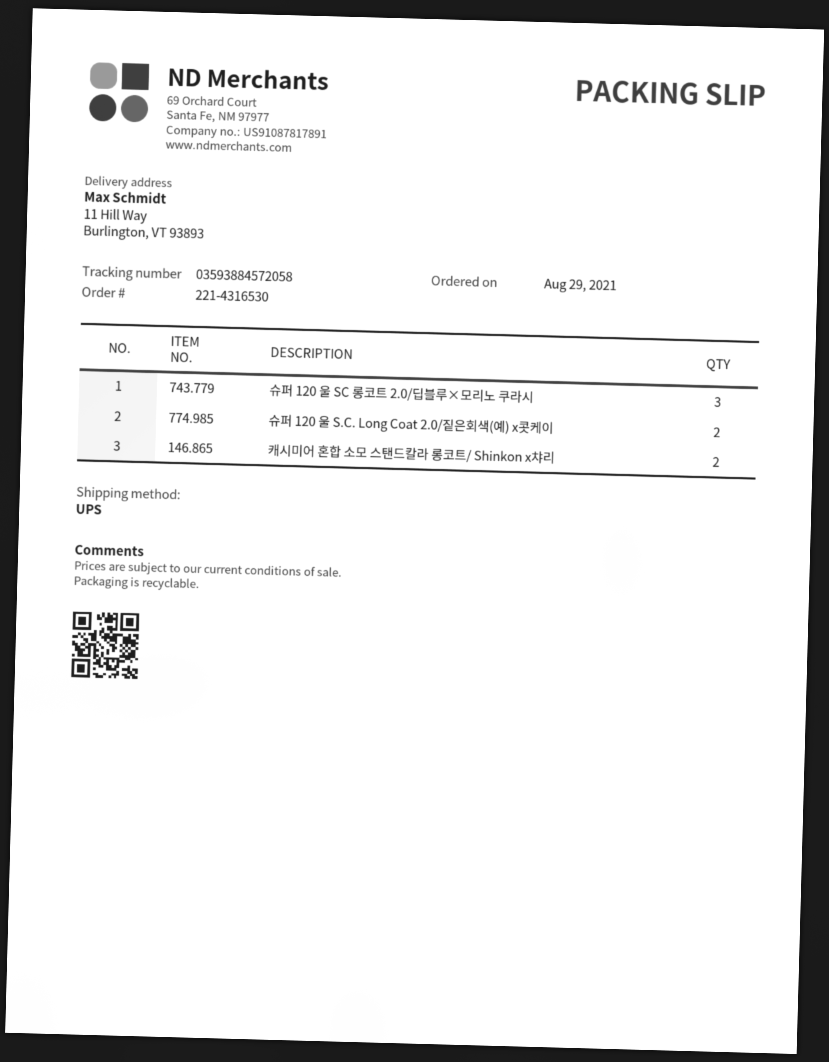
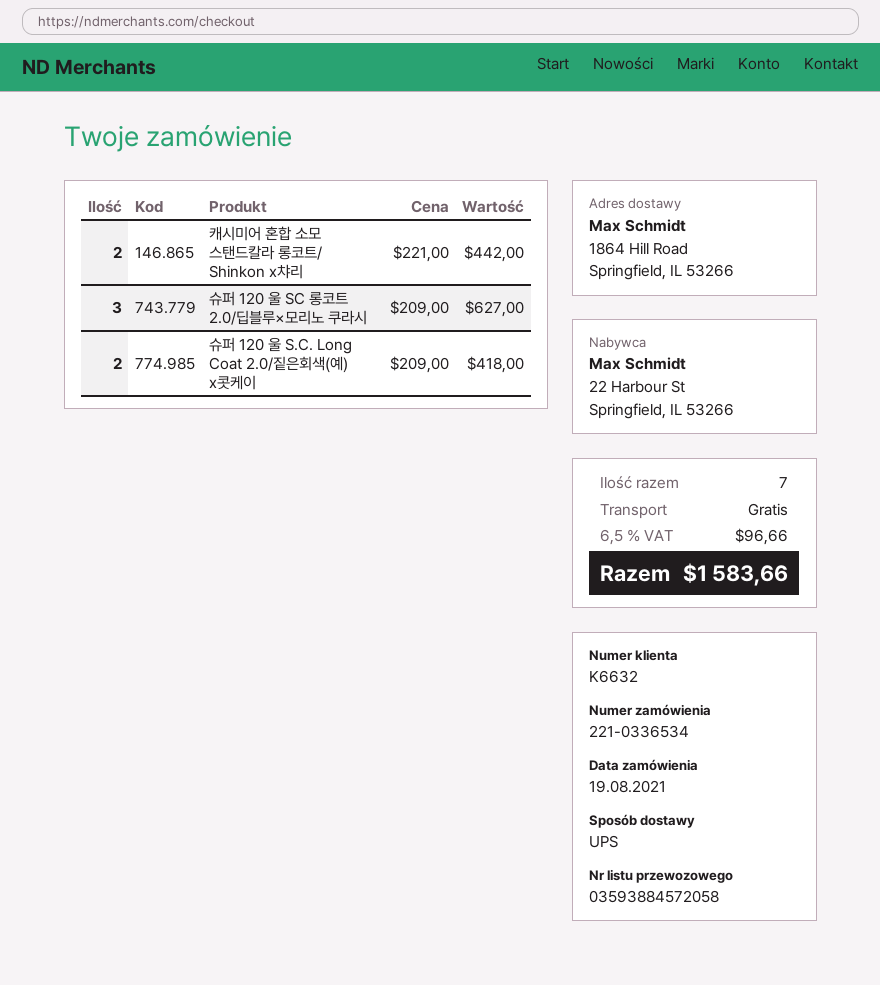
order number: 221-4316530 -> 221-0336534
order date: 2021-08-29 -> 2021-08-19
ship to: 11 Hill Way, Burlington, VT 93893 -> 1864 Hill Road, Springfield, IL 53266

